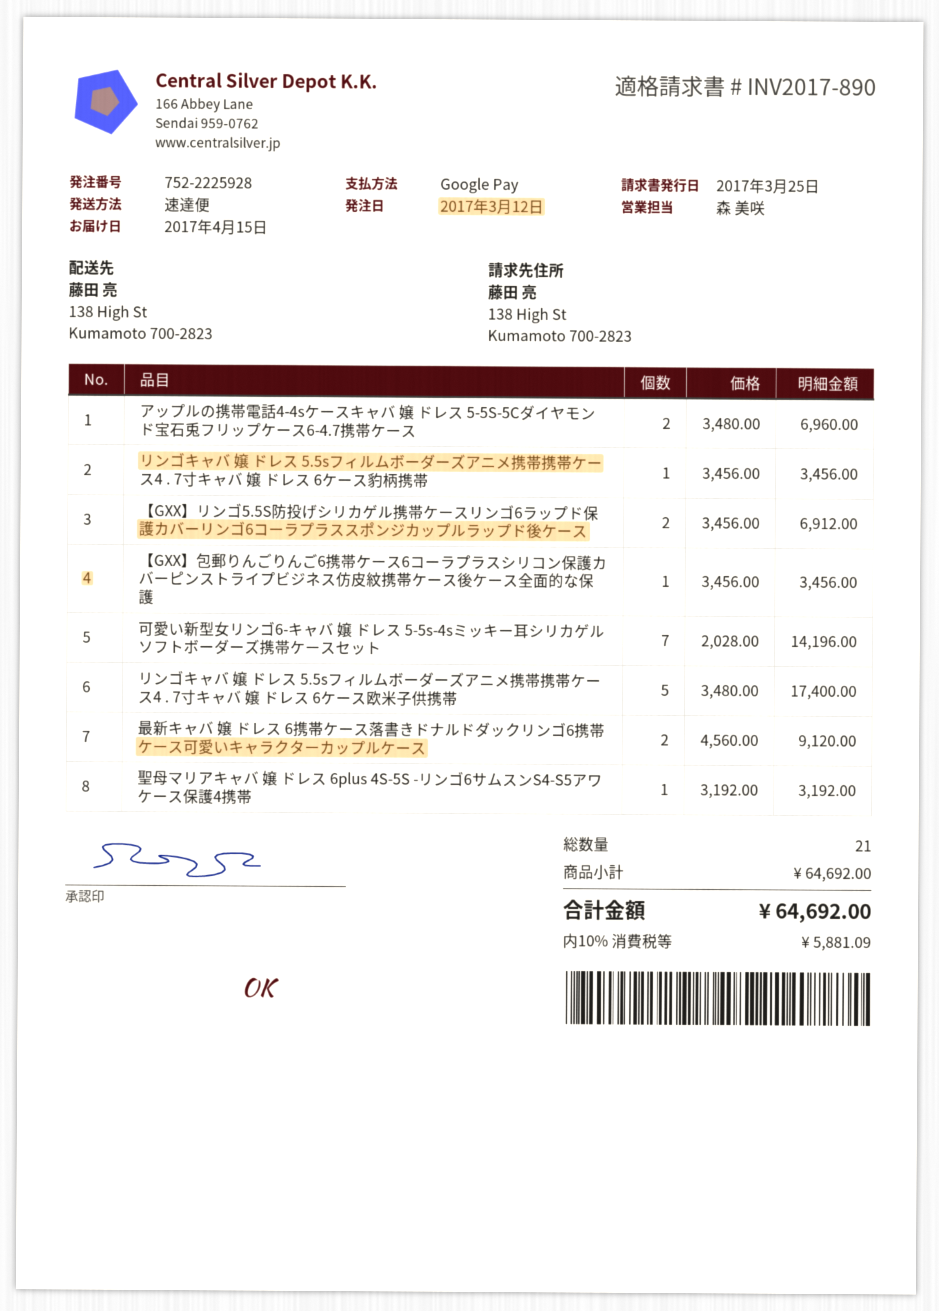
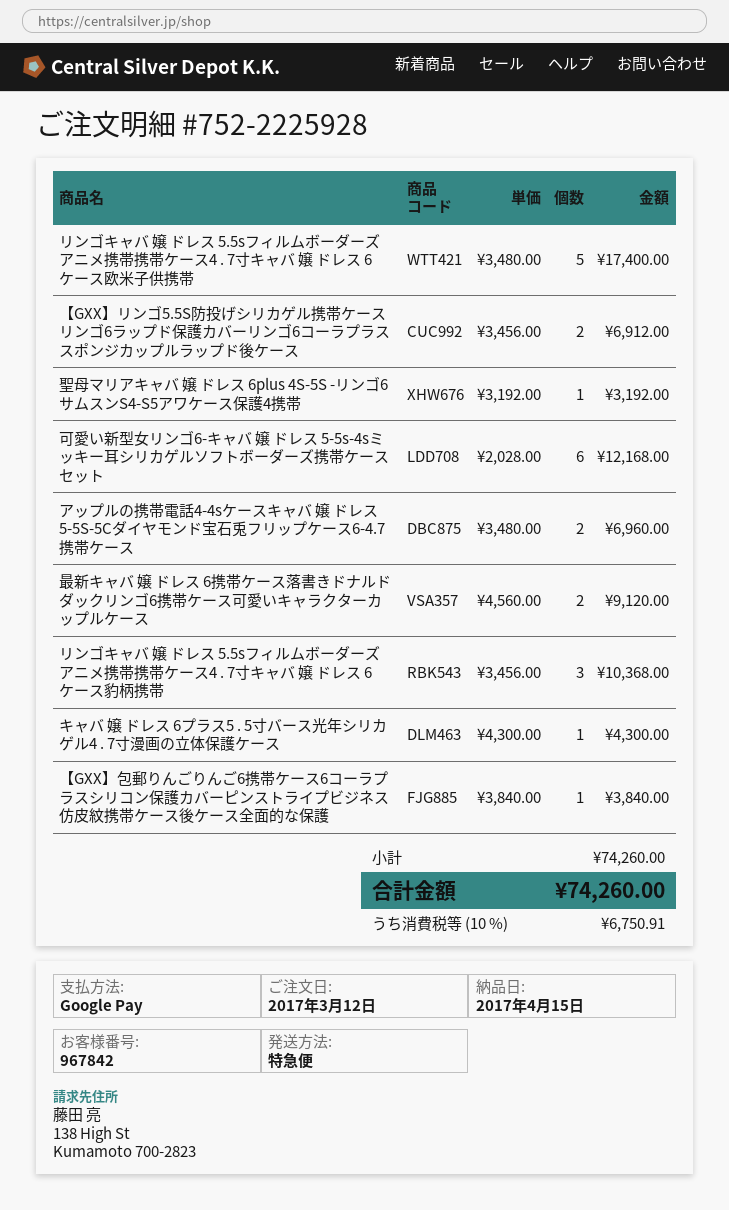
リンゴキャバ 嬢 ドレス 5.5sフィルムボーダーズアニメ携帯携帯ケース4 . 7寸キャバ 嬢 ドレス 6ケース豹柄携帯: 1 x 3456.00 = 3456.00 -> 3 x 3456.00 = 10368.00
【GXX】包郵りんごりんご6携帯ケース6コーラプラスシリコン保護カバーピンストライプビジネス仿皮紋携帯ケース後ケース全面的な保護: 1 x 3456.00 = 3456.00 -> 1 x 3840.00 = 3840.00
可愛い新型女リンゴ6-キャバ 嬢 ドレス 5-5s-4sミッキー耳シリカゲルソフトボーダーズ携帯ケースセット: 7 x 2028.00 = 14196.00 -> 6 x 2028.00 = 12168.00
キャバ 嬢 ドレス 6プラス5 . 5寸バース光年シリカゲル4 . 7寸漫画の立体保護ケース: none -> 1 x 4300.00 = 4300.00
subtotal: 64692.00 -> 74260.00
tax: 10% = 5881.09 -> 10% = 6750.91
total: 64692.00 -> 74260.00

